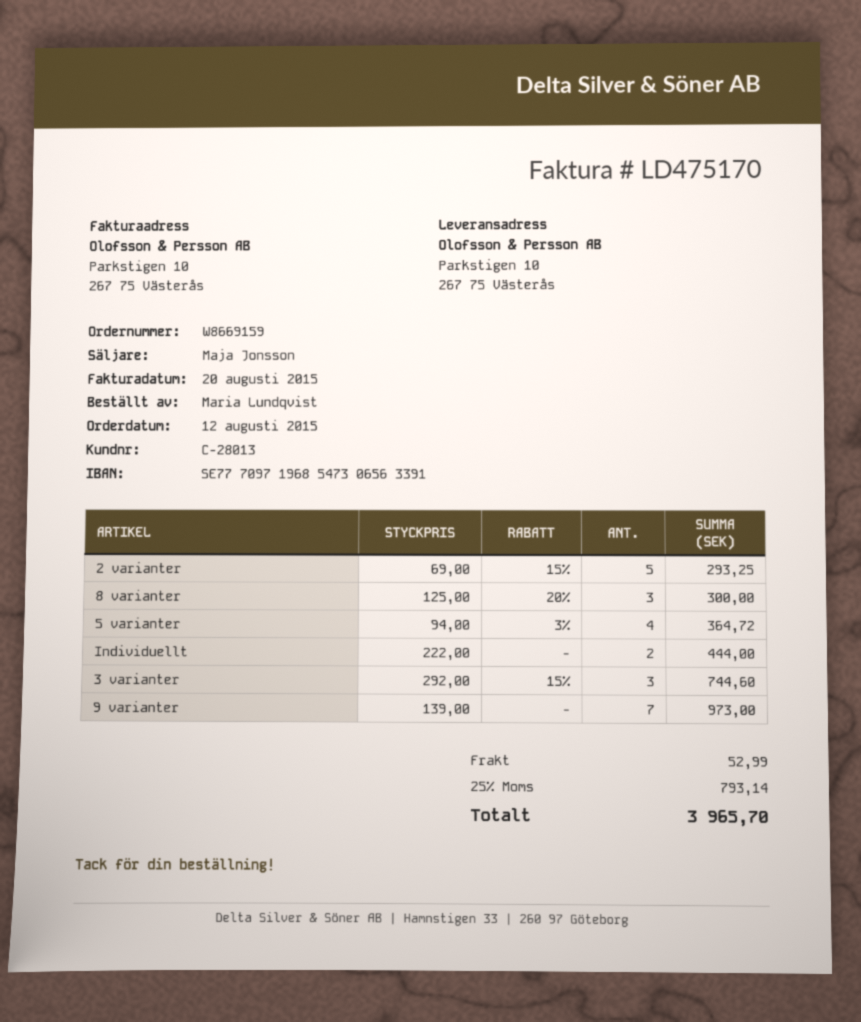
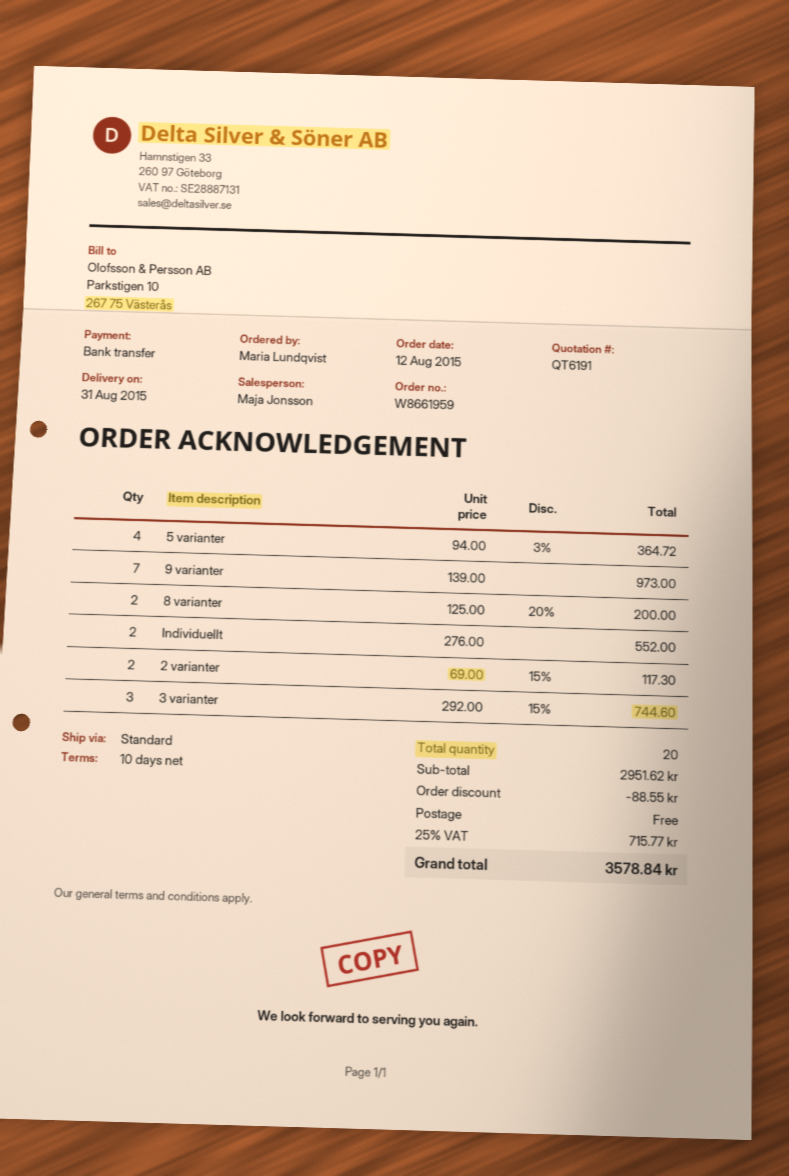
order number: W8669159 -> W8661959
2 varianter: 5 x 69.00 - 15% = 293.25 -> 2 x 69.00 - 15% = 117.30
8 varianter: 3 x 125.00 - 20% = 300.00 -> 2 x 125.00 - 20% = 200.00
Individuellt: 2 x 222.00 = 444.00 -> 2 x 276.00 = 552.00
discount: none -> 88.55
shipping: 52.99 -> 0.00
tax: 25% = 793.14 -> 25% = 715.77
total: 3965.70 -> 3578.84

